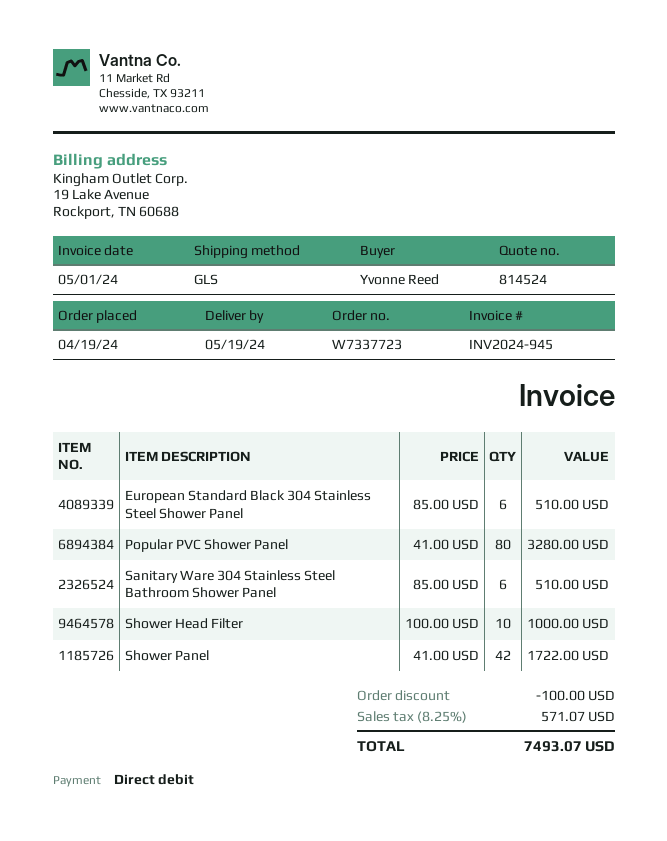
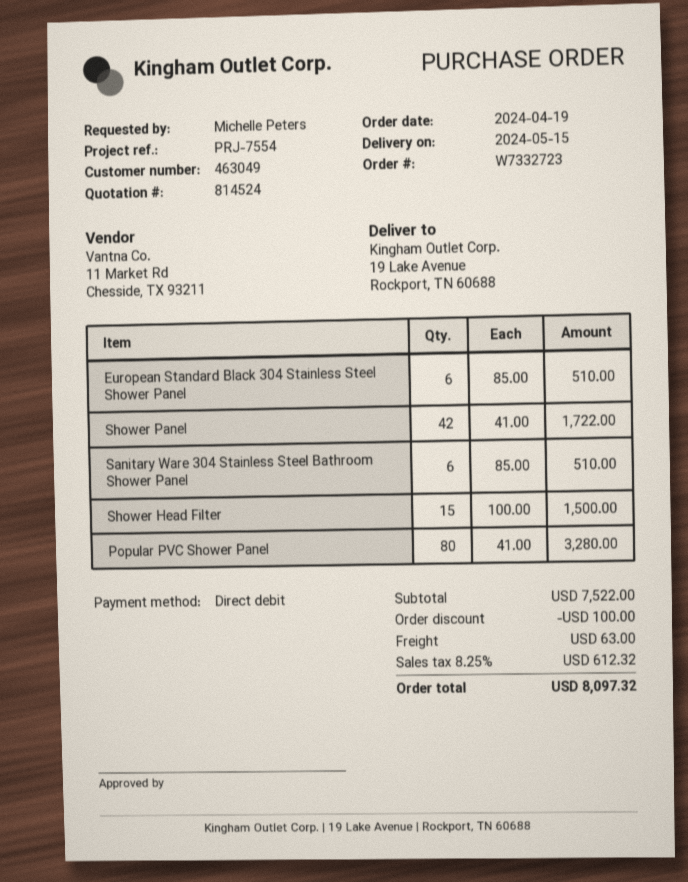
order number: W7337723 -> W7332723
delivery date: 2024-05-19 -> 2024-05-15
ordered by: Yvonne Reed -> Michelle Peters
Shower Head Filter: 10 x 100.00 = 1000.00 -> 15 x 100.00 = 1500.00
shipping: none -> 63.00
tax: 8.25% = 571.07 -> 8.25% = 612.32
total: 7493.07 -> 8097.32

